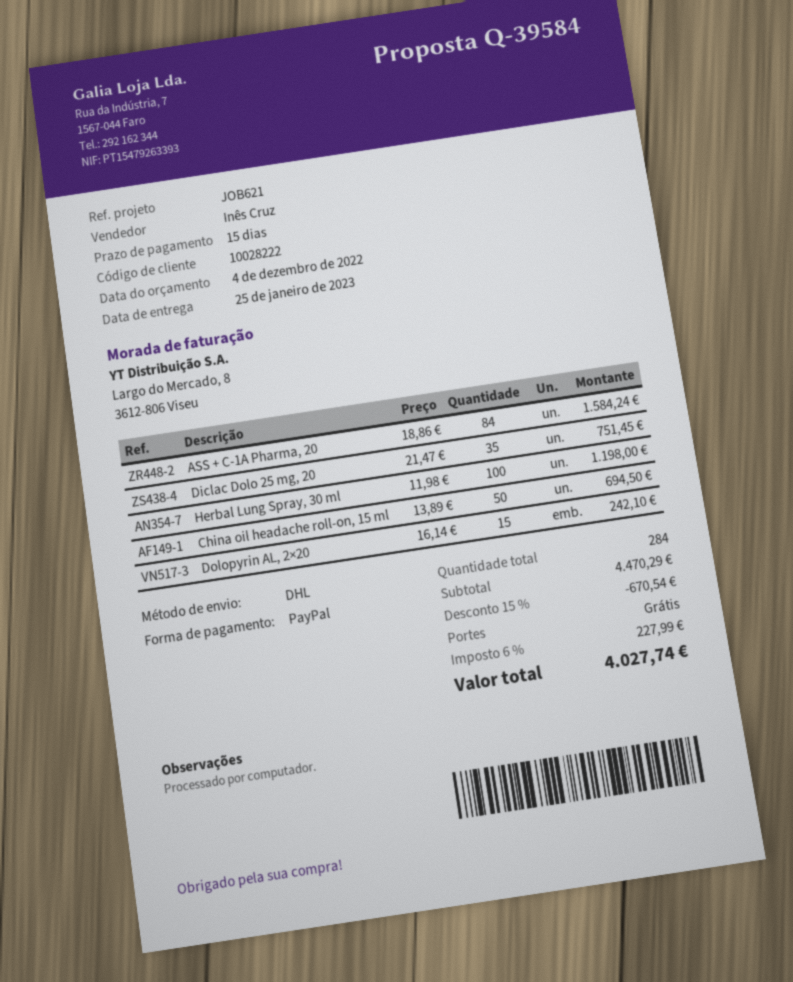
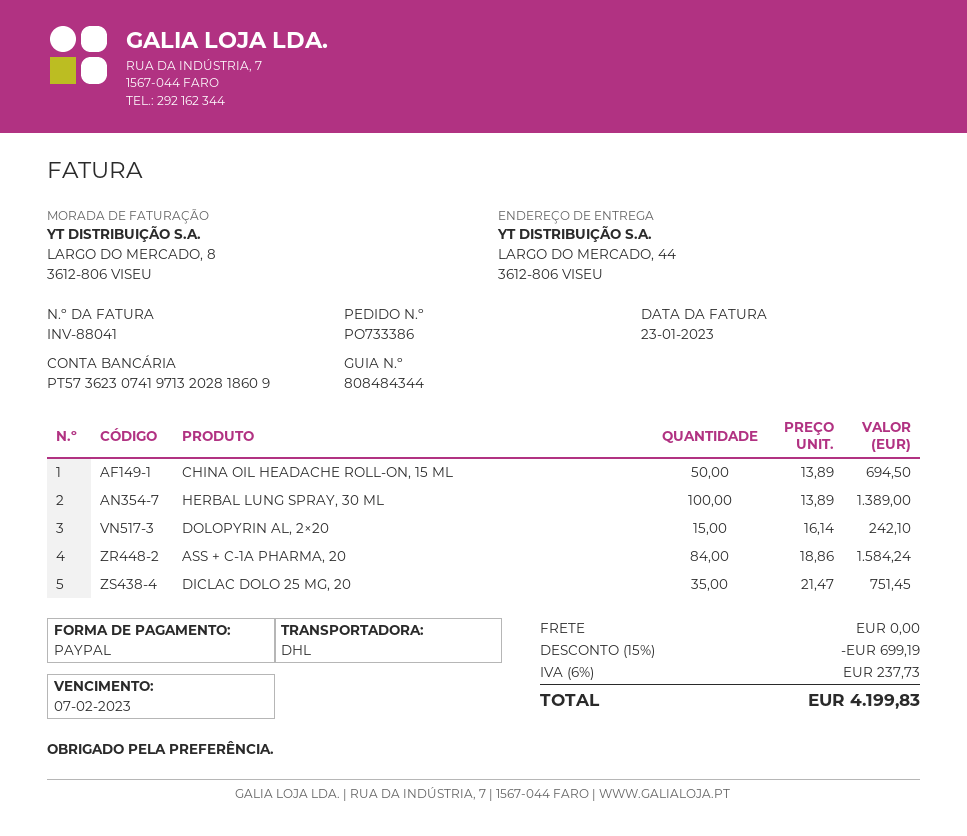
Herbal Lung Spray, 30 ml: 100 x 11.98 = 1198.00 -> 100 x 13.89 = 1389.00
discount: 15% = 670.54 -> 15% = 699.19
tax: 6% = 227.99 -> 6% = 237.73
total: 4027.74 -> 4199.83

